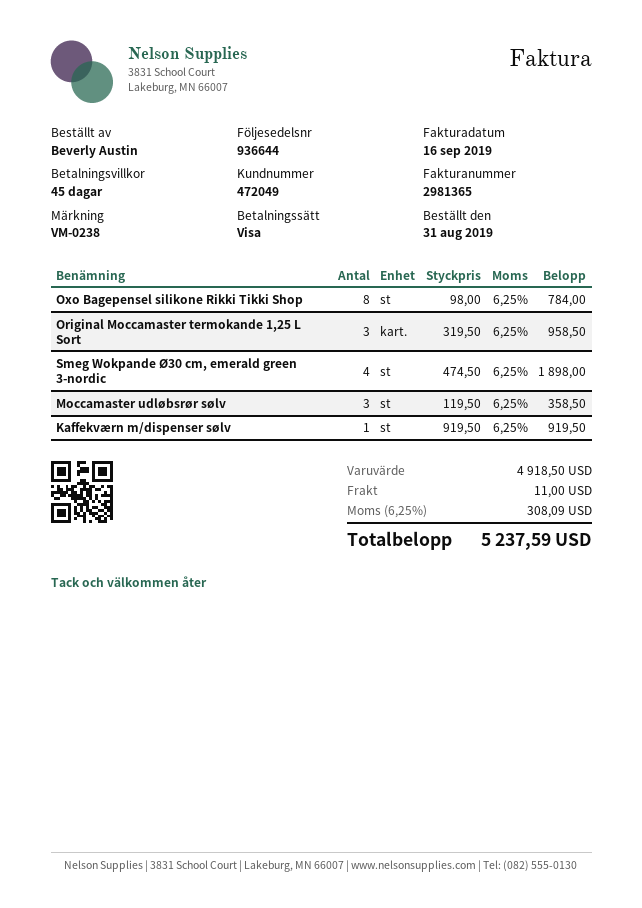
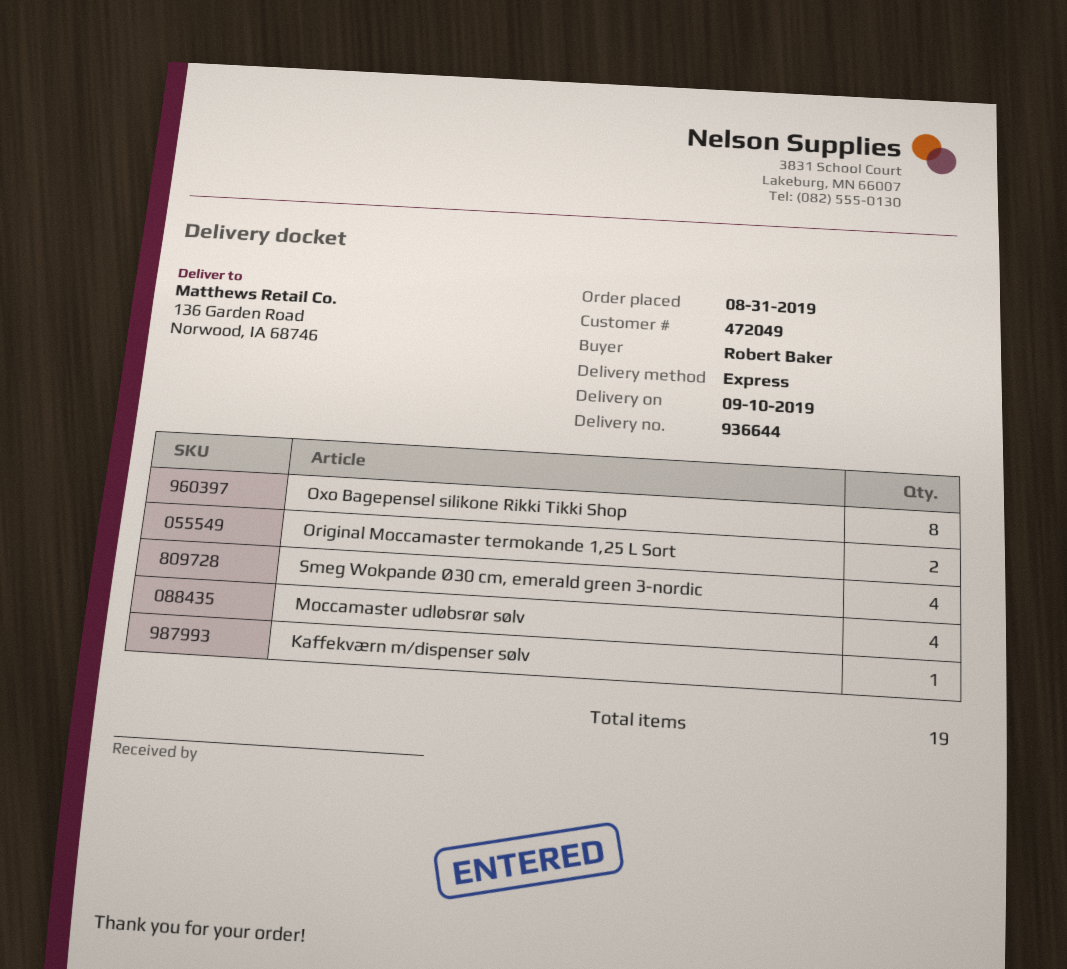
ordered by: Beverly Austin -> Robert Baker
Original Moccamaster termokande 1,25 L Sort: 3 -> 2
Moccamaster udløbsrør sølv: 3 -> 4

